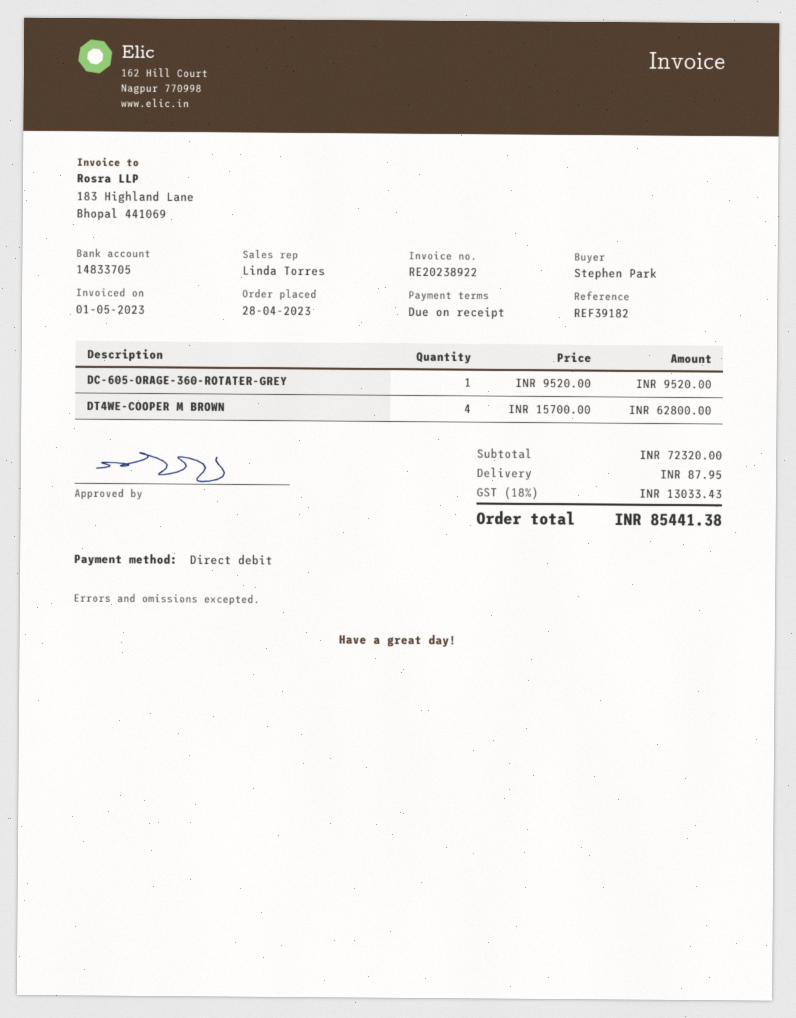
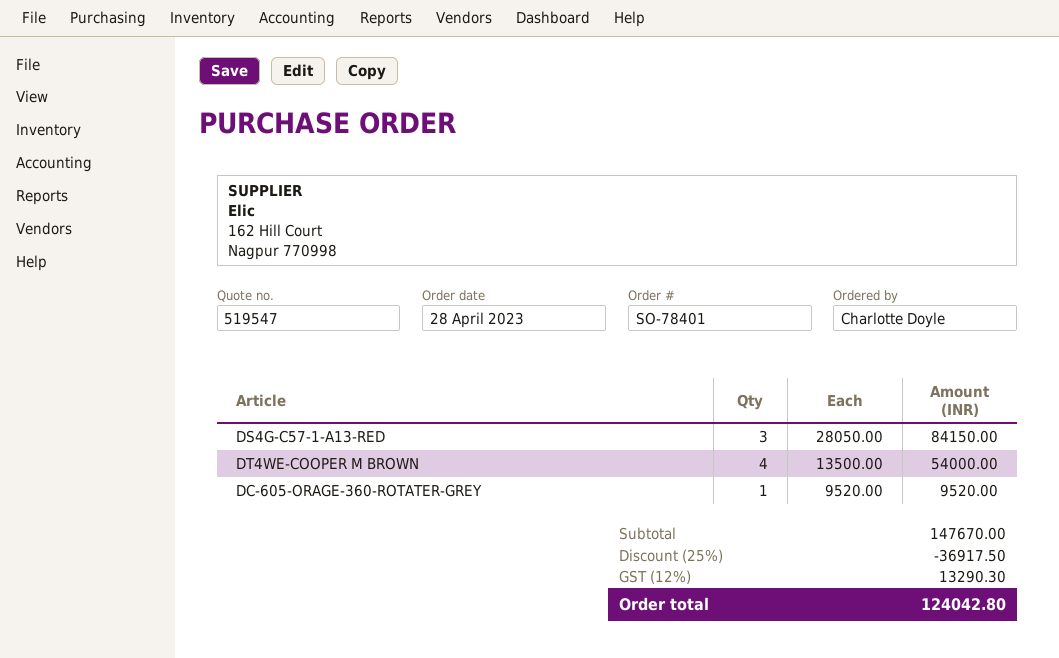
ordered by: Stephen Park -> Charlotte Doyle
DT4WE-COOPER M BROWN: 4 x 15700.00 = 62800.00 -> 4 x 13500.00 = 54000.00
DS4G-C57-1-A13-RED: none -> 3 x 28050.00 = 84150.00
subtotal: 72320.00 -> 147670.00
discount: none -> 25% = 36917.50
shipping: 87.95 -> none
tax: 18% = 13033.43 -> 12% = 13290.30
total: 85441.38 -> 124042.80

